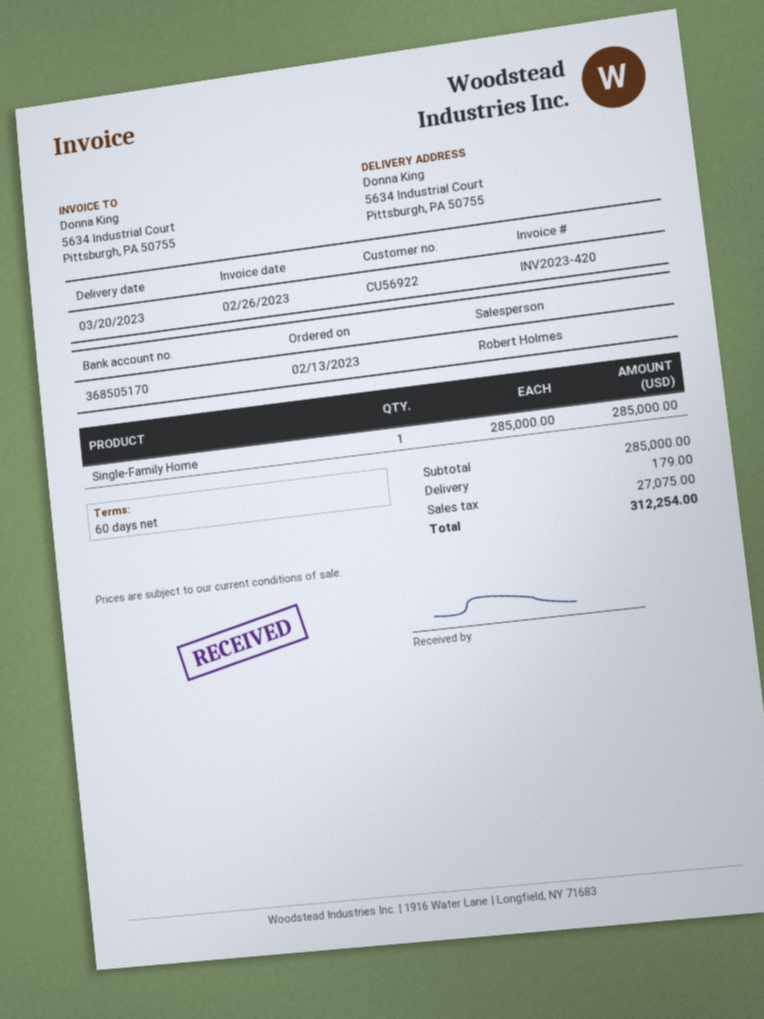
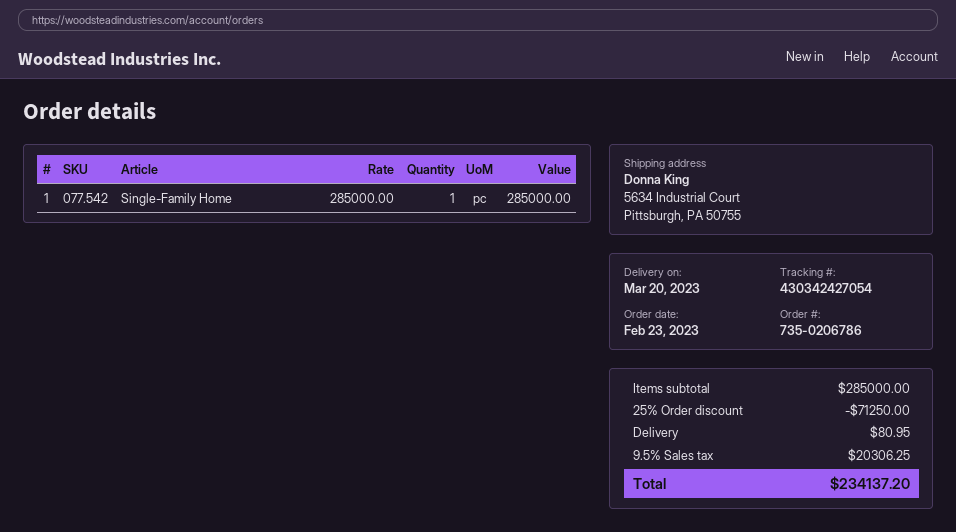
order date: 2023-02-13 -> 2023-02-23
discount: none -> 25% = 71250.00
shipping: 179.00 -> 80.95
tax: 27075.00 -> 20306.25
total: 312254.00 -> 234137.20

